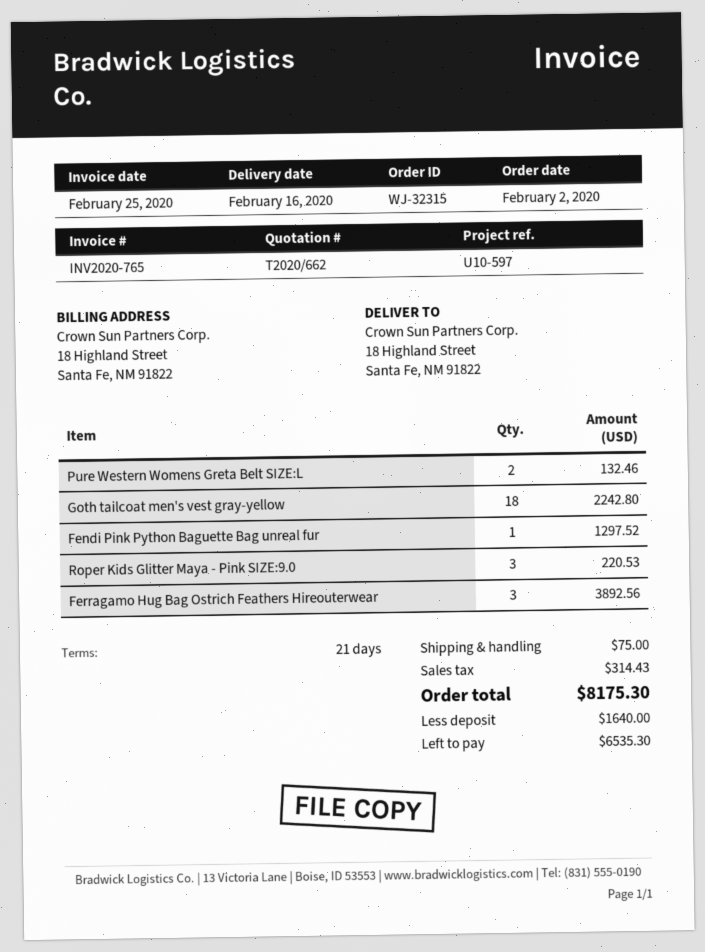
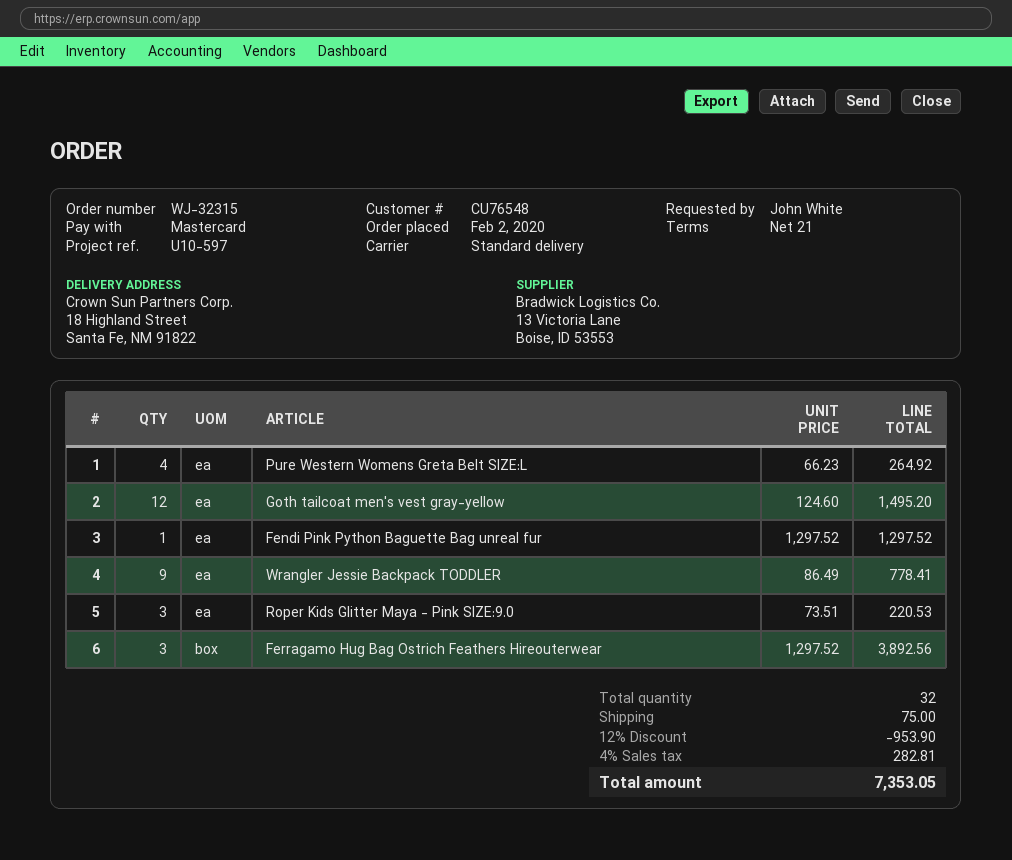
Pure Western Womens Greta Belt SIZE:L: 2 for 132.46 -> 4 for 264.92
Goth tailcoat men's vest gray-yellow: 18 for 2242.80 -> 12 for 1495.20
Wrangler Jessie Backpack TODDLER: none -> 9 for 778.41
discount: none -> 12% = 953.90
tax: 314.43 -> 282.81
total: 8175.30 -> 7353.05

